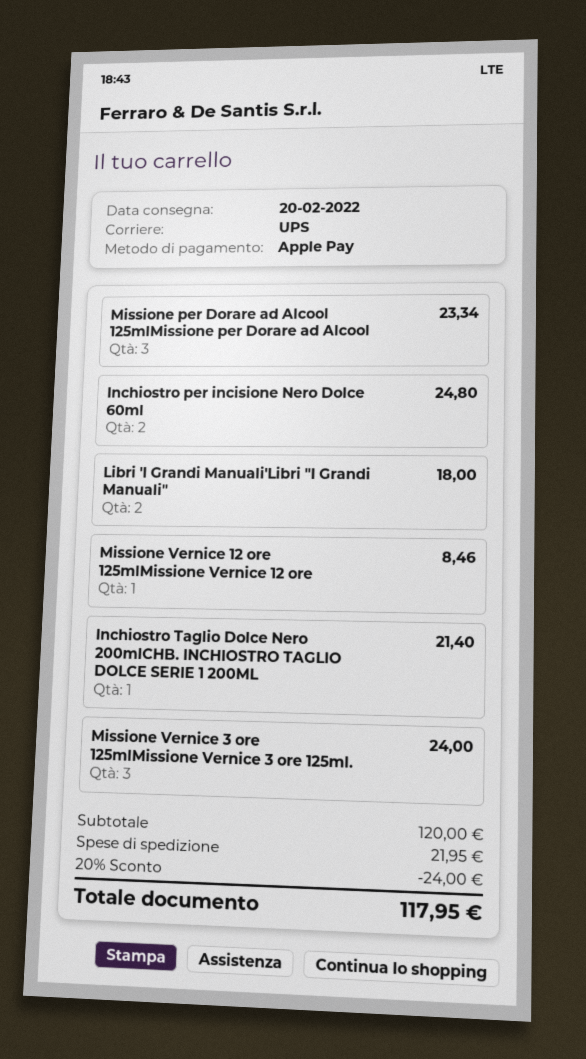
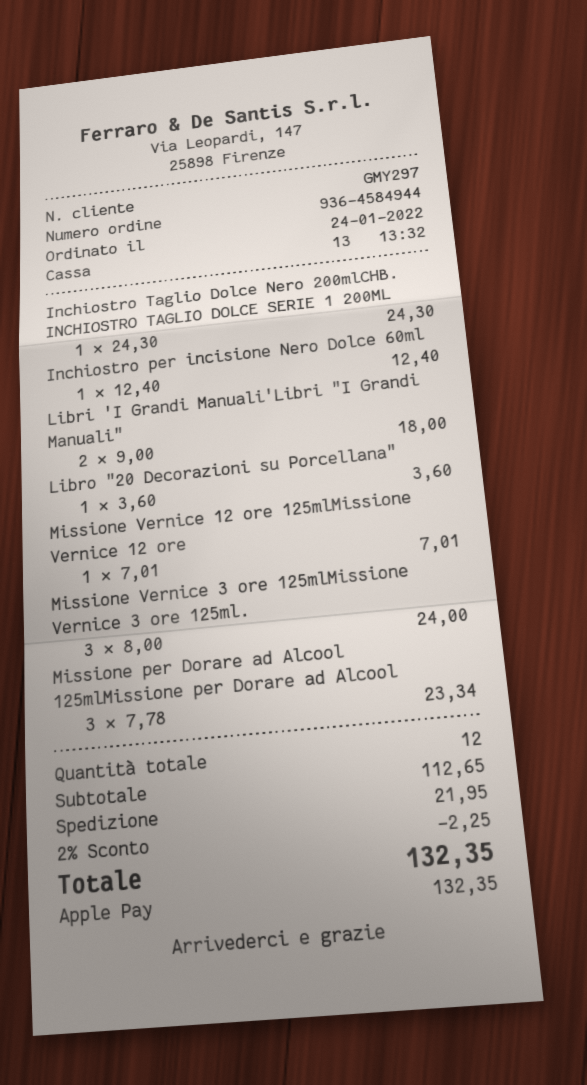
Inchiostro per incisione Nero Dolce 60ml: 2 for 24.80 -> 1 for 12.40
Missione Vernice 12 ore 125mlMissione Vernice 12 ore: 1 for 8.46 -> 1 for 7.01
Inchiostro Taglio Dolce Nero 200mlCHB. INCHIOSTRO TAGLIO DOLCE SERIE 1 200ML: 1 for 21.40 -> 1 for 24.30
Libro "20 Decorazioni su Porcellana": none -> 1 for 3.60
subtotal: 120.00 -> 112.65
discount: 20% = 24.00 -> 2% = 2.25
total: 117.95 -> 132.35

